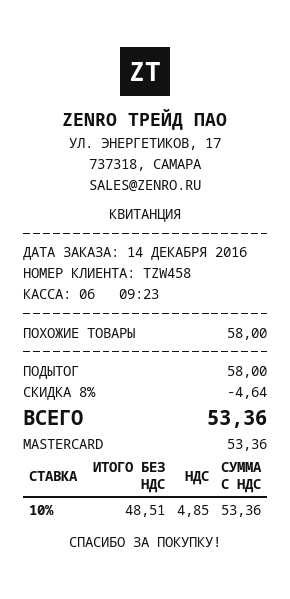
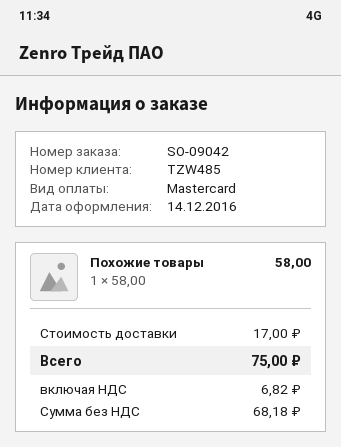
customer number: TZW458 -> TZW485
discount: 8% = 4.64 -> none
shipping: none -> 17.00
net: 48.51 -> 68.18
tax: 4.85 -> 6.82
total: 53.36 -> 75.00

